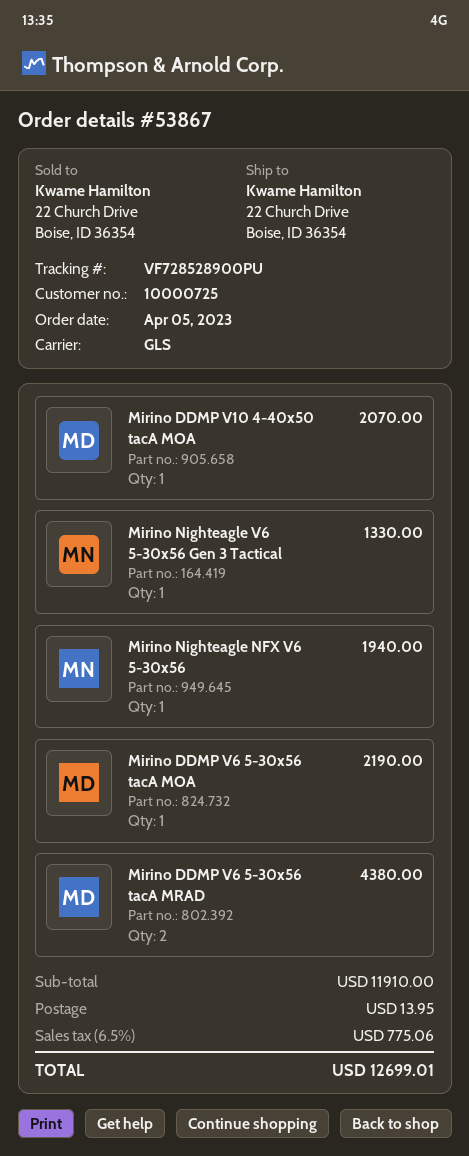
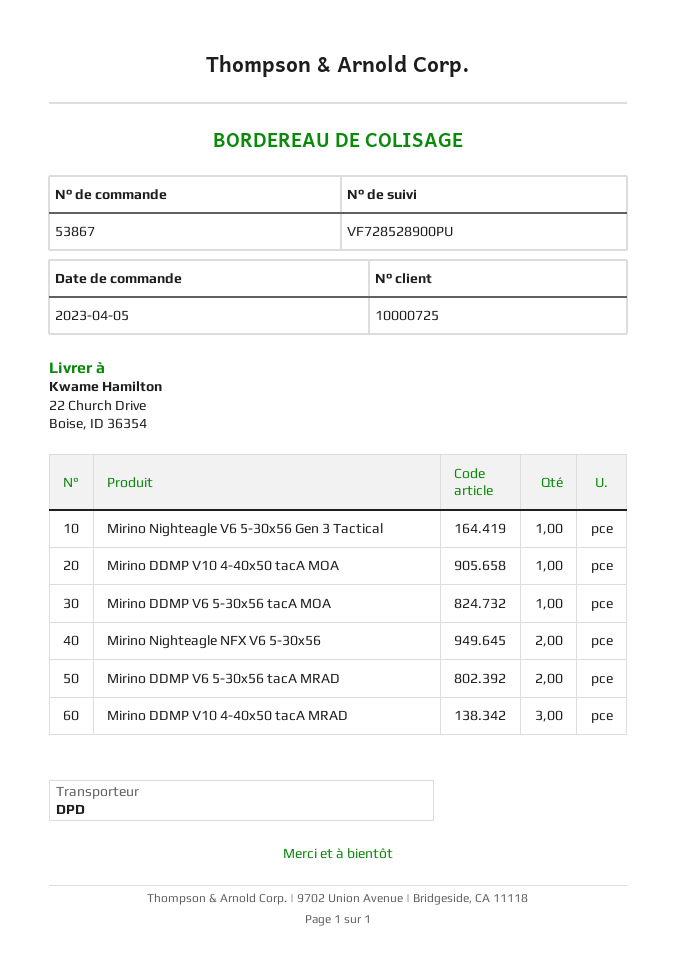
shipping method: GLS -> DPD
Mirino Nighteagle NFX V6 5-30x56: 1 -> 2
Mirino DDMP V10 4-40x50 tacA MRAD: none -> 3

